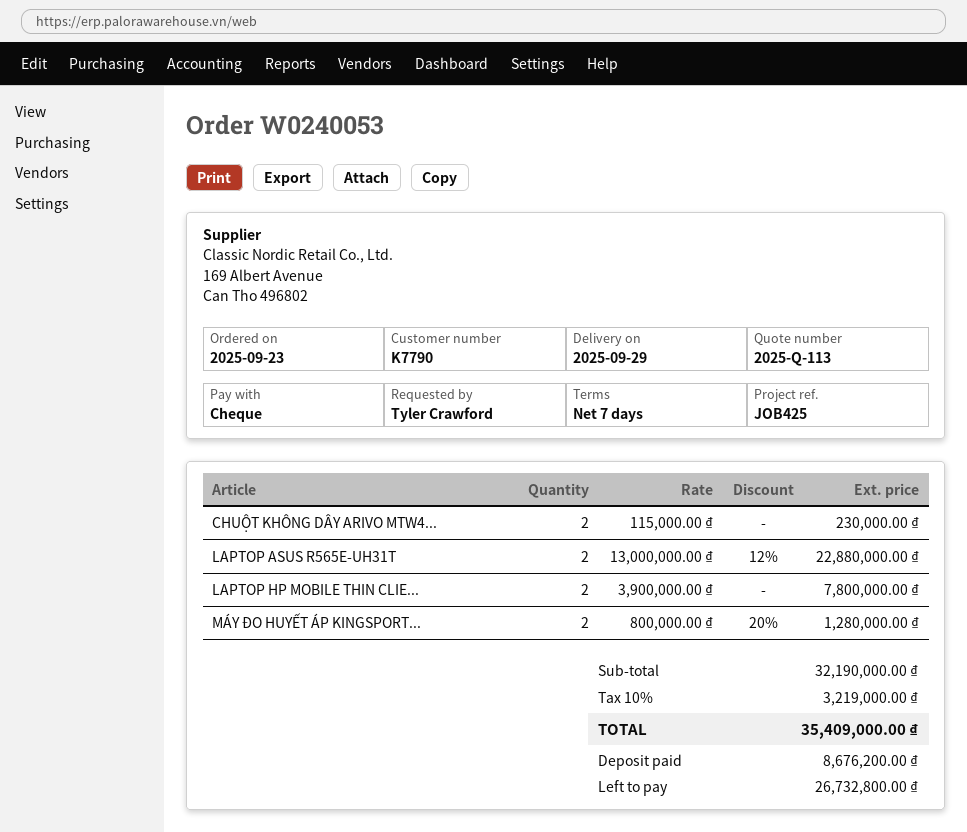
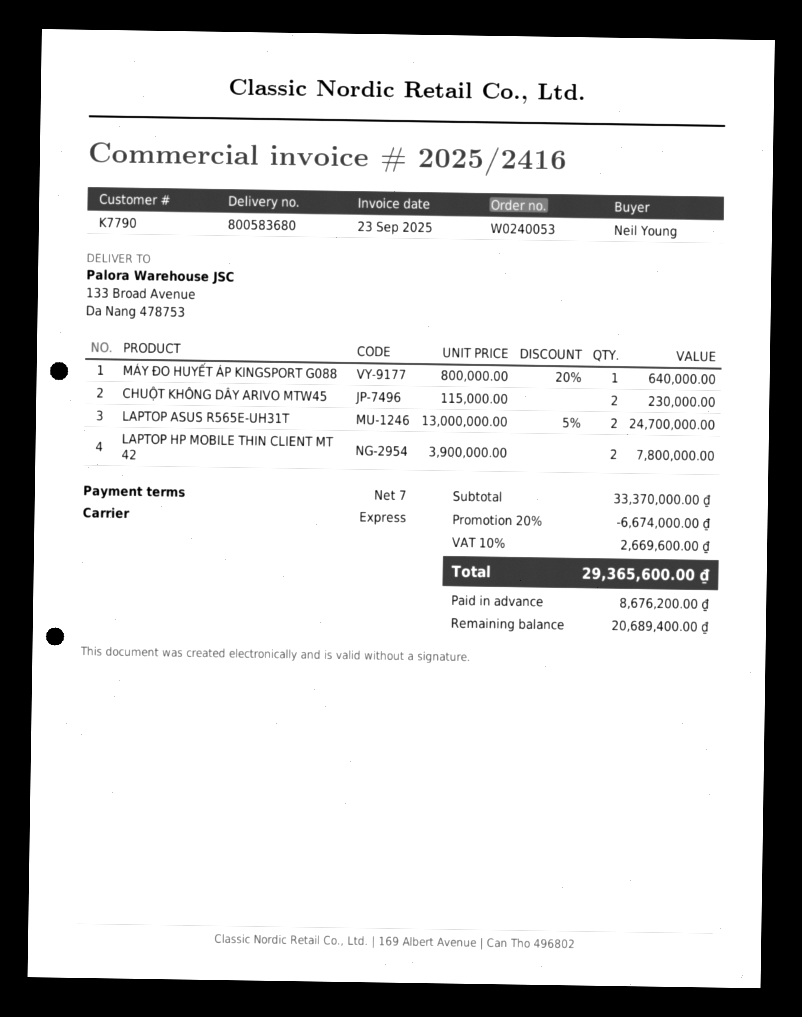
ordered by: Tyler Crawford -> Neil Young
LAPTOP ASUS R565E-UH31T: 2 x 13000000.00 - 12% = 22880000.00 -> 2 x 13000000.00 - 5% = 24700000.00
MÁY ĐO HUYẾT ÁP KINGSPORT...: 2 x 800000.00 - 20% = 1280000.00 -> 1 x 800000.00 - 20% = 640000.00
subtotal: 32190000.00 -> 33370000.00
discount: none -> 20% = 6674000.00
tax: 10% = 3219000.00 -> 10% = 2669600.00
total: 35409000.00 -> 29365600.00
balance: 26732800.00 -> 20689400.00

